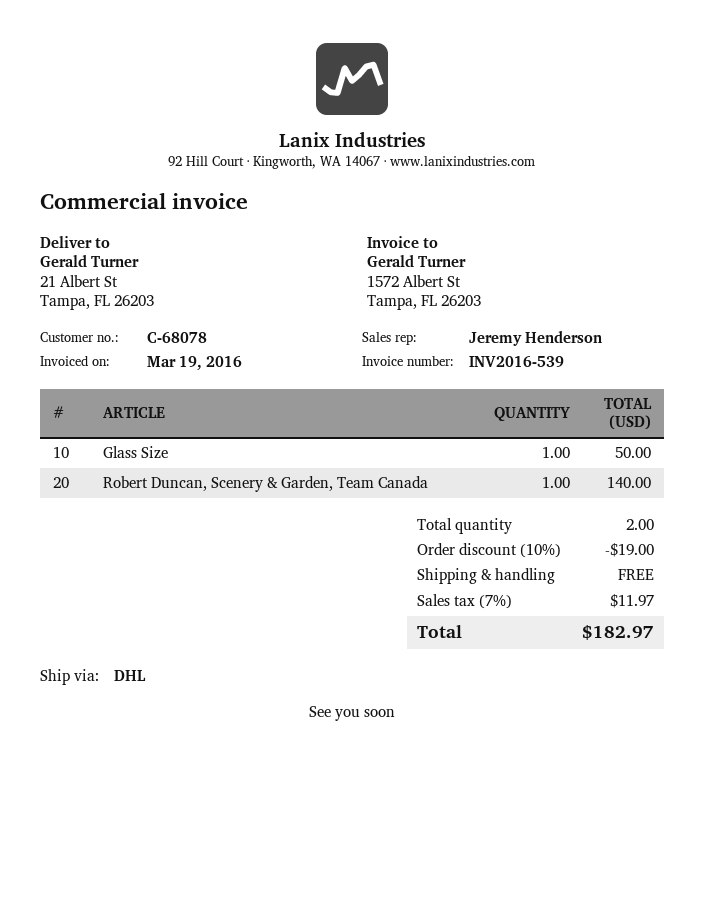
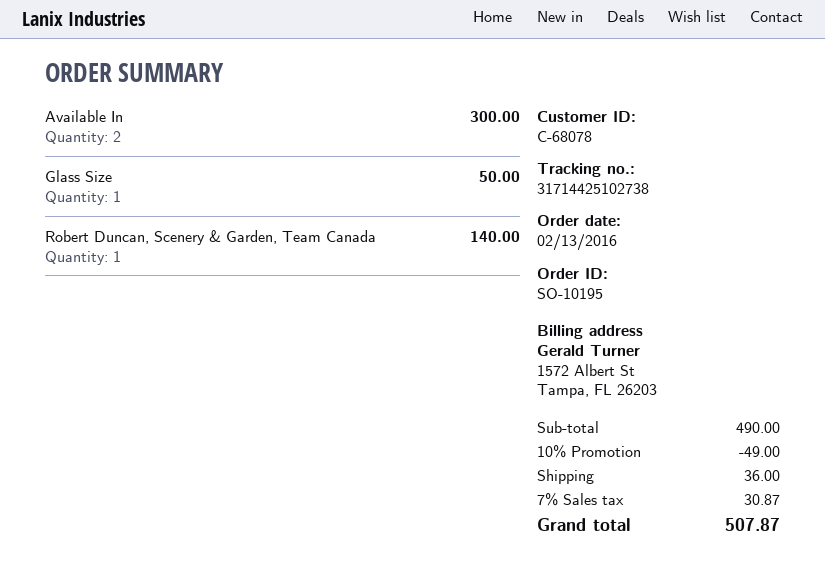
Available In: none -> 2 for 300.00
discount: 10% = 19.00 -> 10% = 49.00
shipping: 0.00 -> 36.00
tax: 7% = 11.97 -> 7% = 30.87
total: 182.97 -> 507.87

